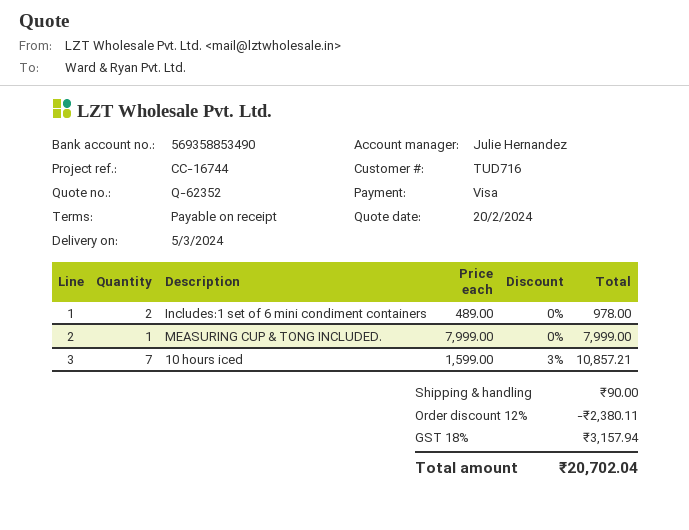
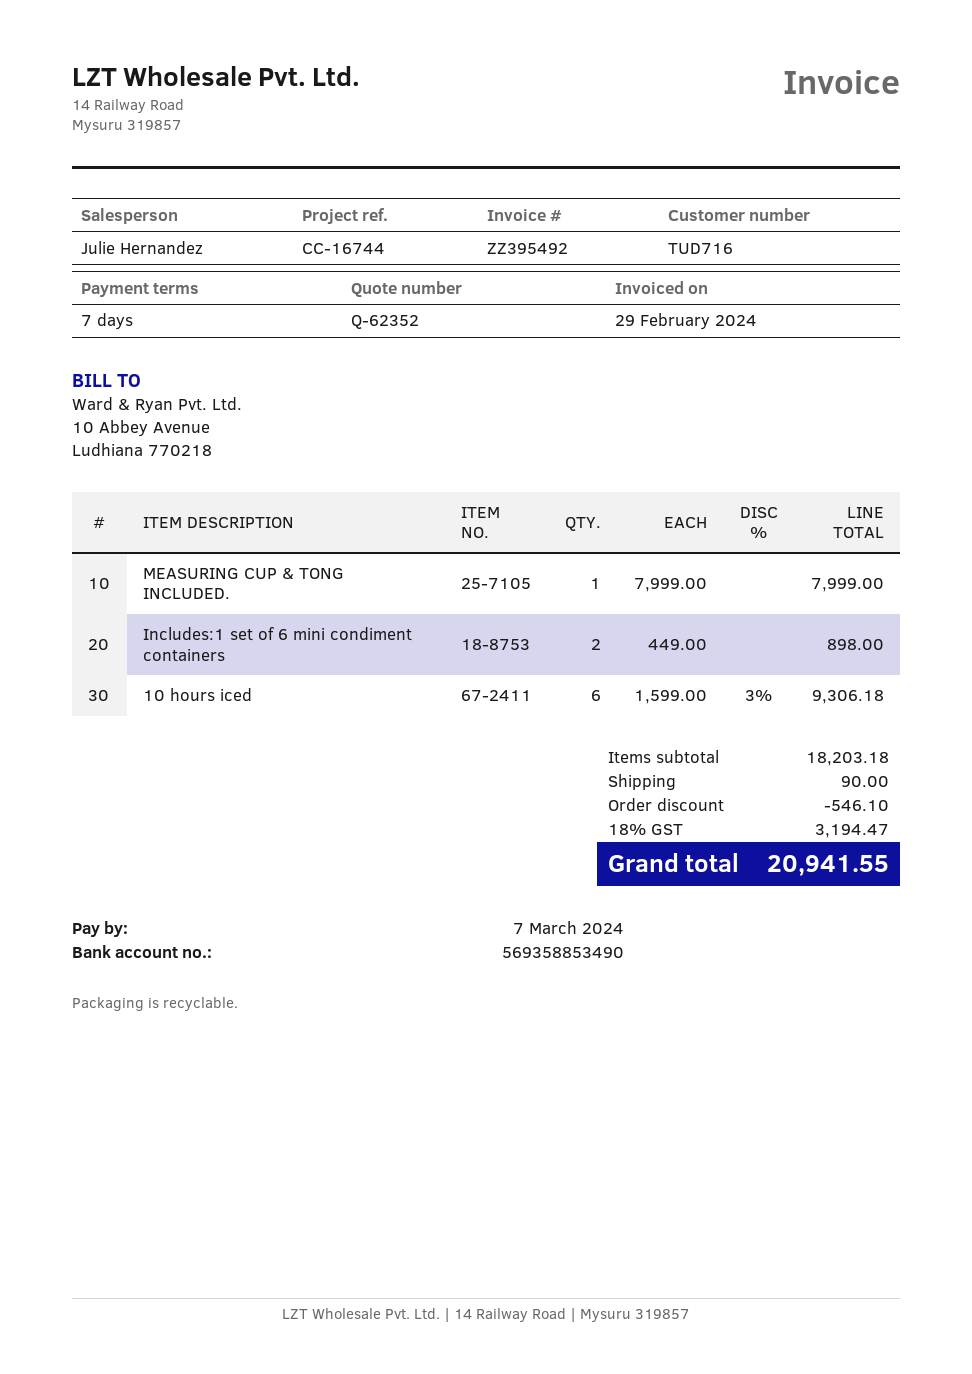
payment terms: on receipt -> 7 days
Includes:1 set of 6 mini condiment containers: 2 x 489.00 = 978.00 -> 2 x 449.00 = 898.00
10 hours iced: 7 x 1599.00 - 3% = 10857.21 -> 6 x 1599.00 - 3% = 9306.18
discount: 2380.11 -> 546.10
tax: 18% = 3157.94 -> 18% = 3194.47
total: 20702.04 -> 20941.55

